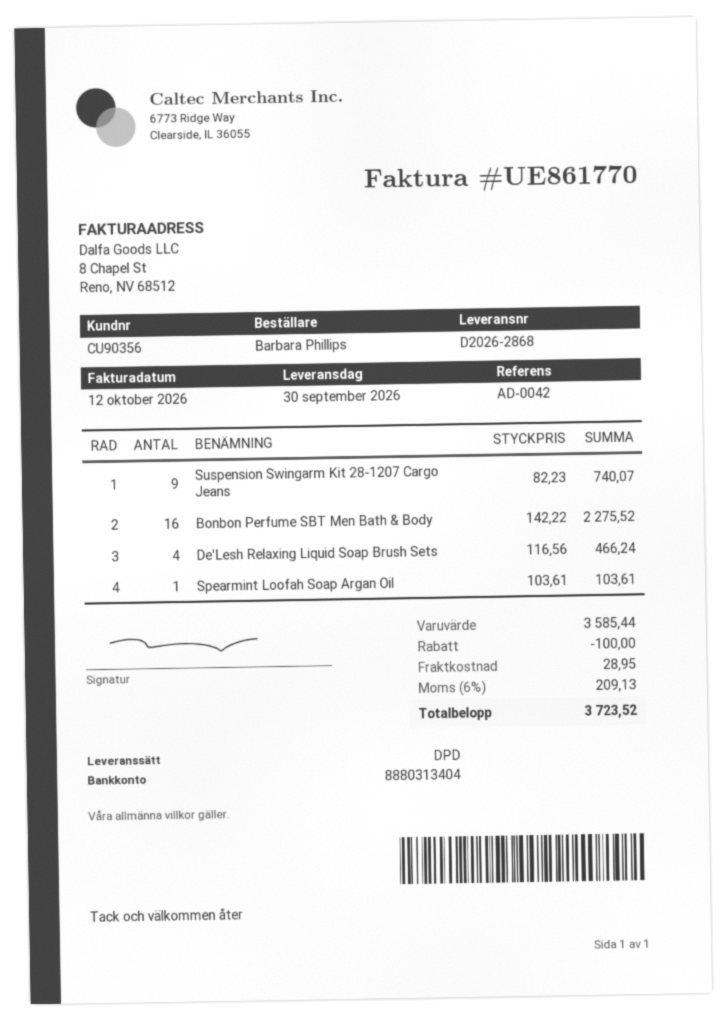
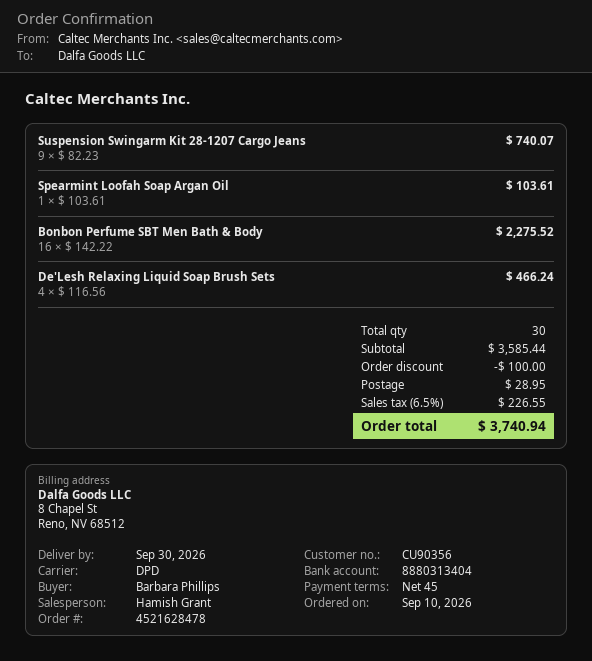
tax: 6% = 209.13 -> 6.5% = 226.55
total: 3723.52 -> 3740.94

